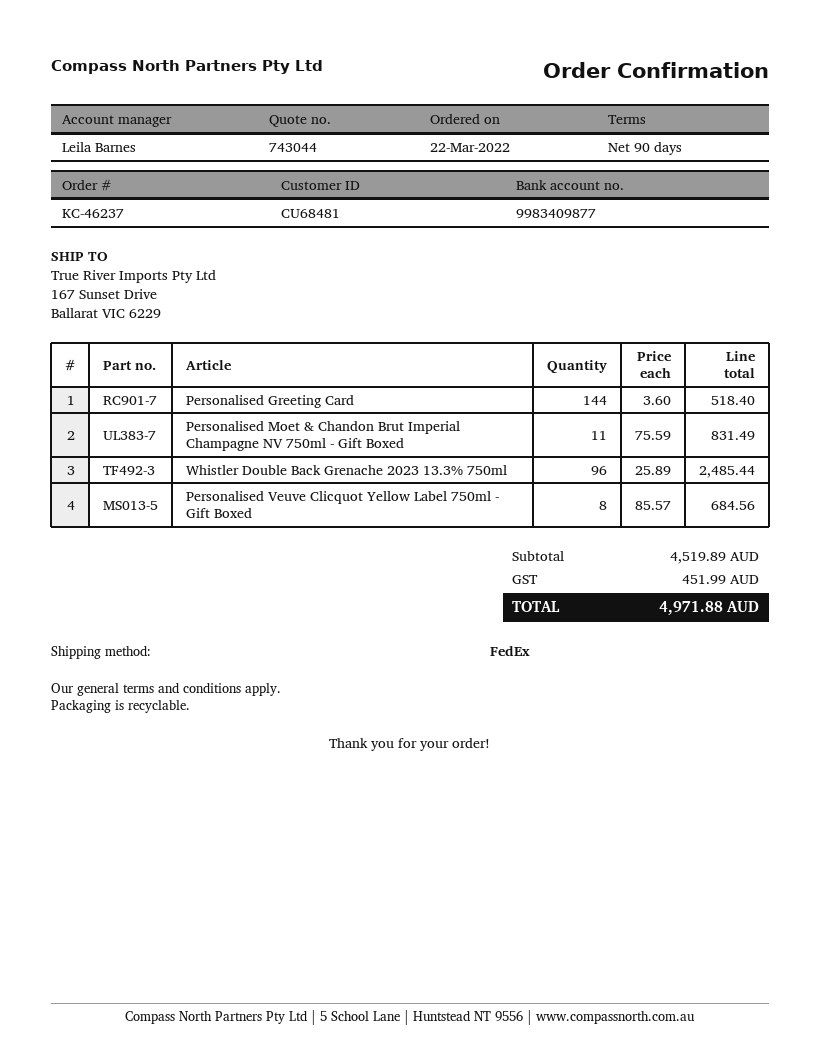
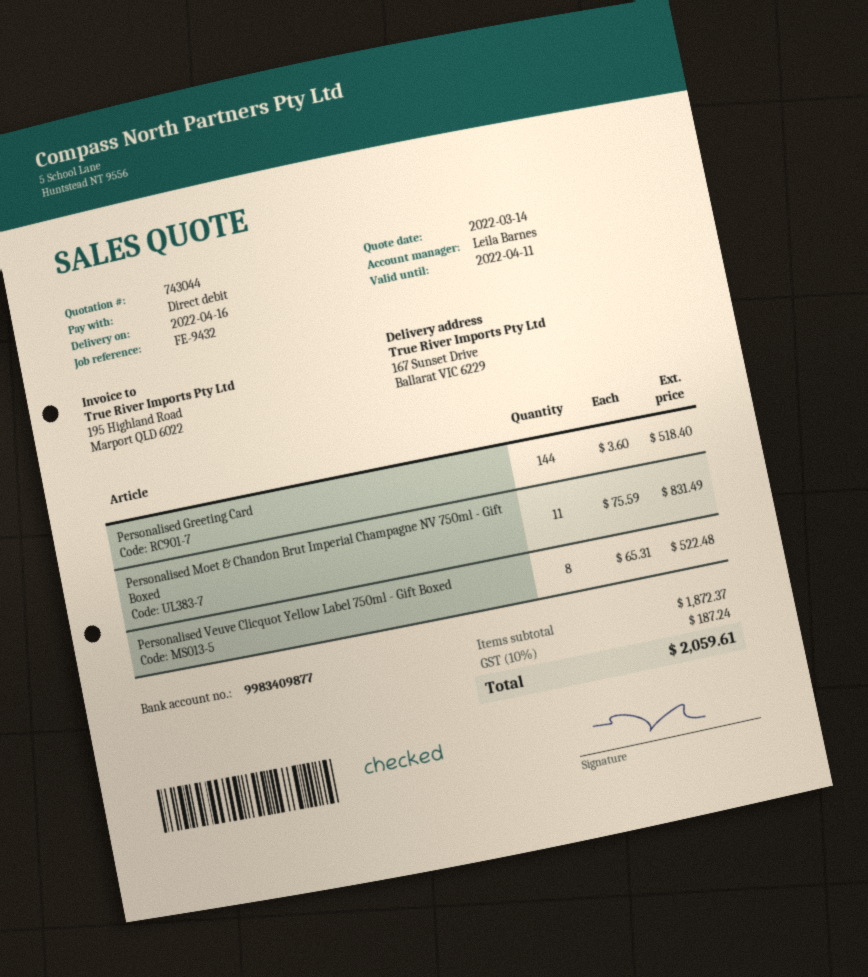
Whistler Double Back Grenache 2023 13.3% 750ml: 96 x 25.89 = 2485.44 -> none
Personalised Veuve Clicquot Yellow Label 750ml - Gift Boxed: 8 x 85.57 = 684.56 -> 8 x 65.31 = 522.48
subtotal: 4519.89 -> 1872.37
tax: 451.99 -> 187.24
total: 4971.88 -> 2059.61

